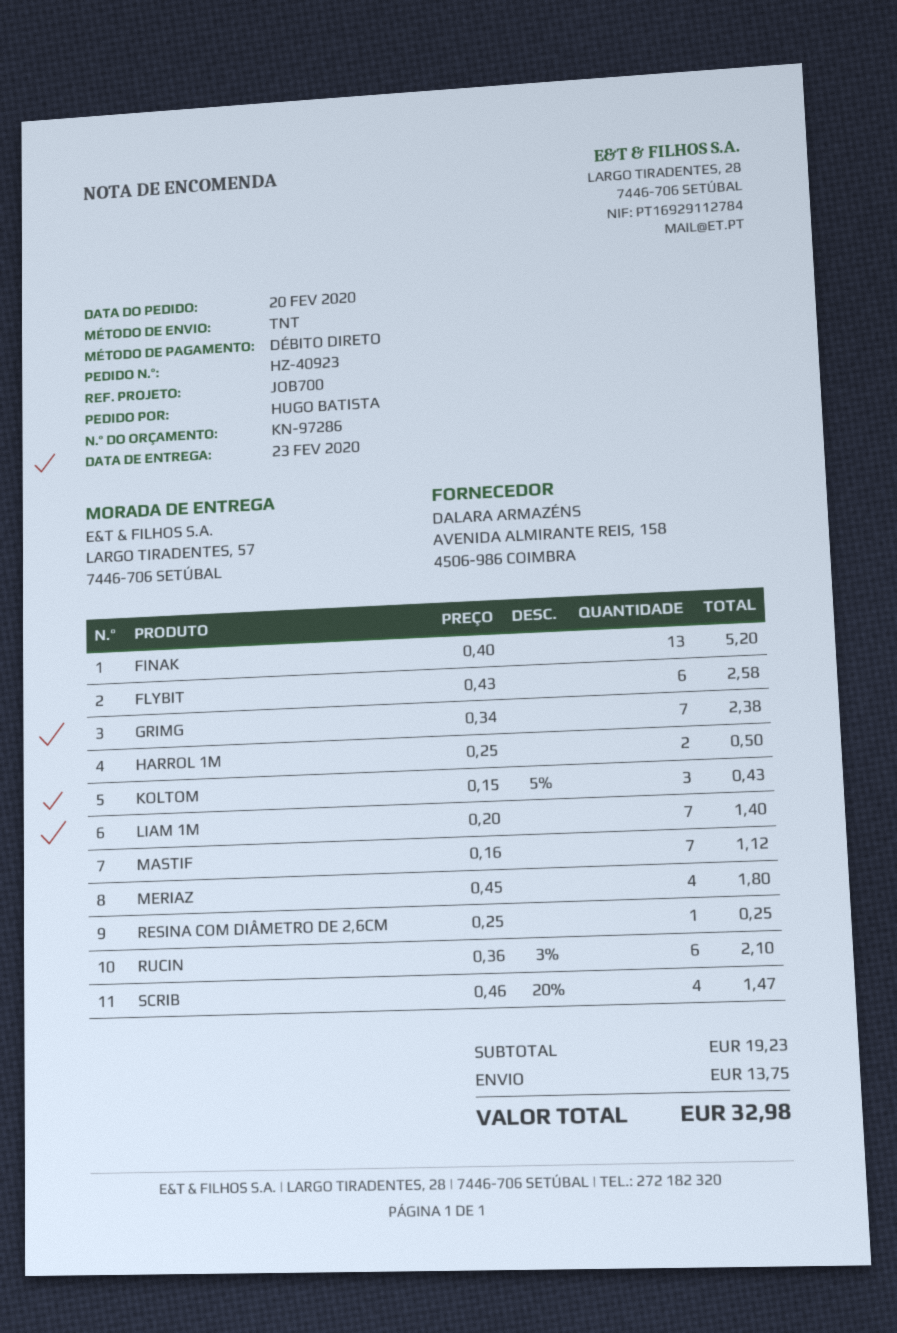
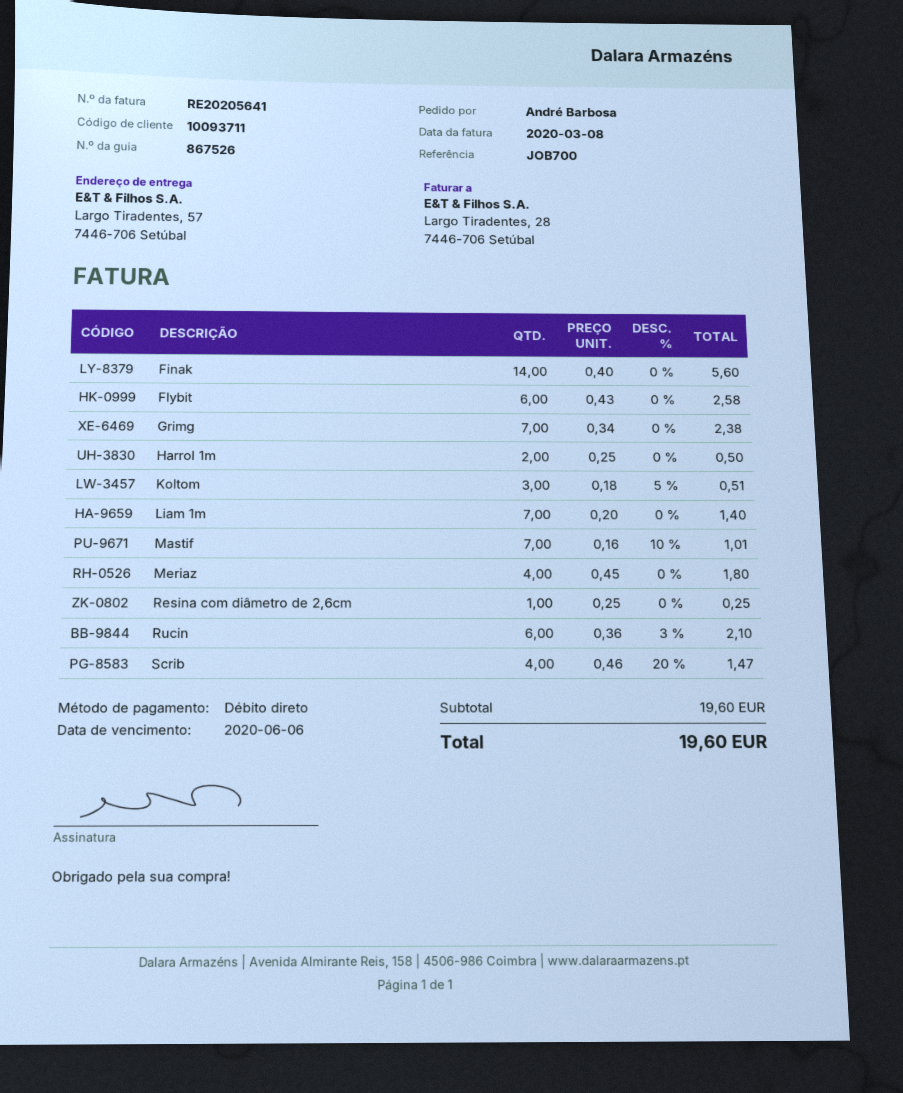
ordered by: HUGO BATISTA -> André Barbosa
FINAK: 13 x 0.40 = 5.20 -> 14 x 0.40 = 5.60
KOLTOM: 3 x 0.15 - 5% = 0.43 -> 3 x 0.18 - 5% = 0.51
MASTIF: 7 x 0.16 = 1.12 -> 7 x 0.16 - 10% = 1.01
subtotal: 19.23 -> 19.60
shipping: 13.75 -> none
total: 32.98 -> 19.60

